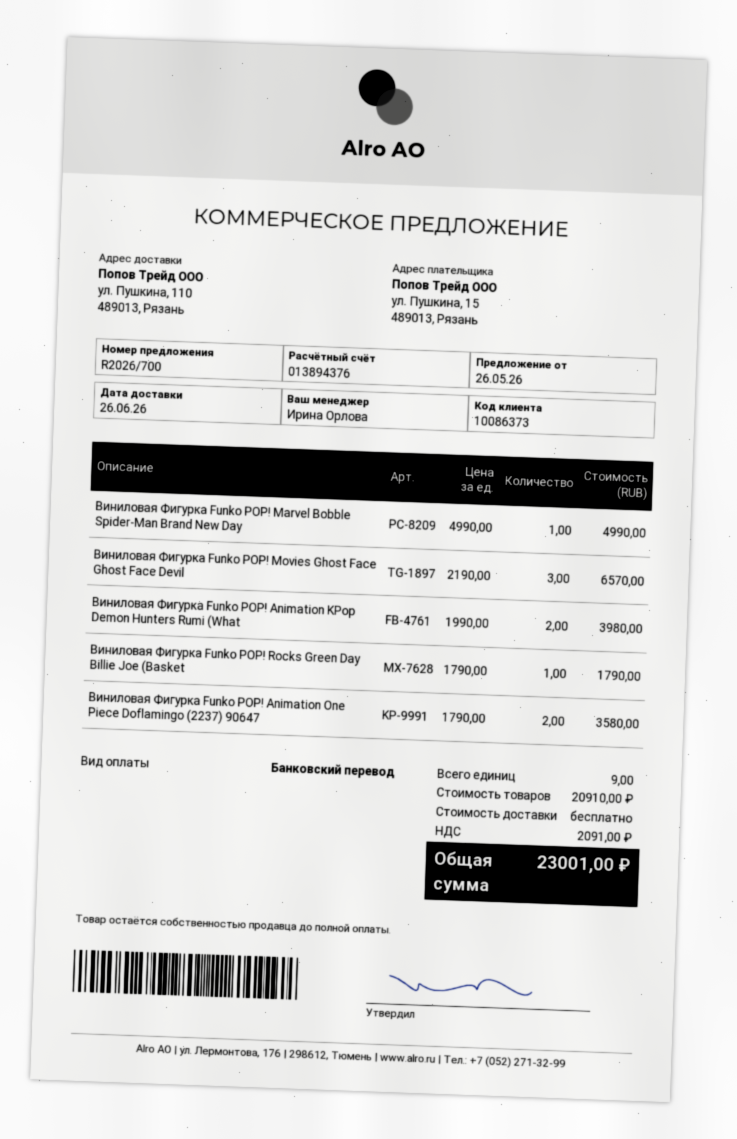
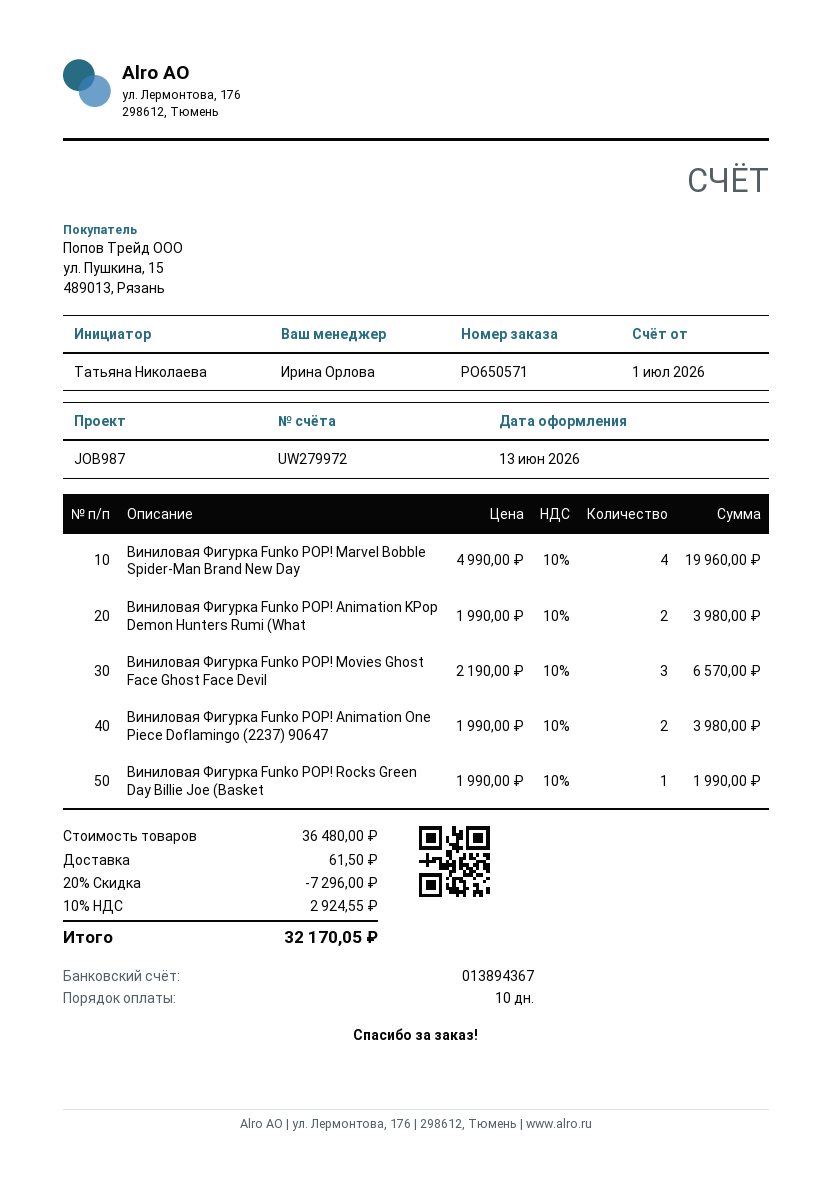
bank account: 013894376 -> 013894367
Виниловая Фигурка Funko POP! Marvel Bobble Spider-Man Brand New Day: 1 x 4990.00 = 4990.00 -> 4 x 4990.00 = 19960.00
Виниловая Фигурка Funko POP! Rocks Green Day Billie Joe (Basket: 1 x 1790.00 = 1790.00 -> 1 x 1990.00 = 1990.00
Виниловая Фигурка Funko POP! Animation One Piece Doflamingo (2237) 90647: 2 x 1790.00 = 3580.00 -> 2 x 1990.00 = 3980.00
subtotal: 20910.00 -> 36480.00
discount: none -> 20% = 7296.00
shipping: 0.00 -> 61.50
tax: 2091.00 -> 2924.55
total: 23001.00 -> 32170.05

